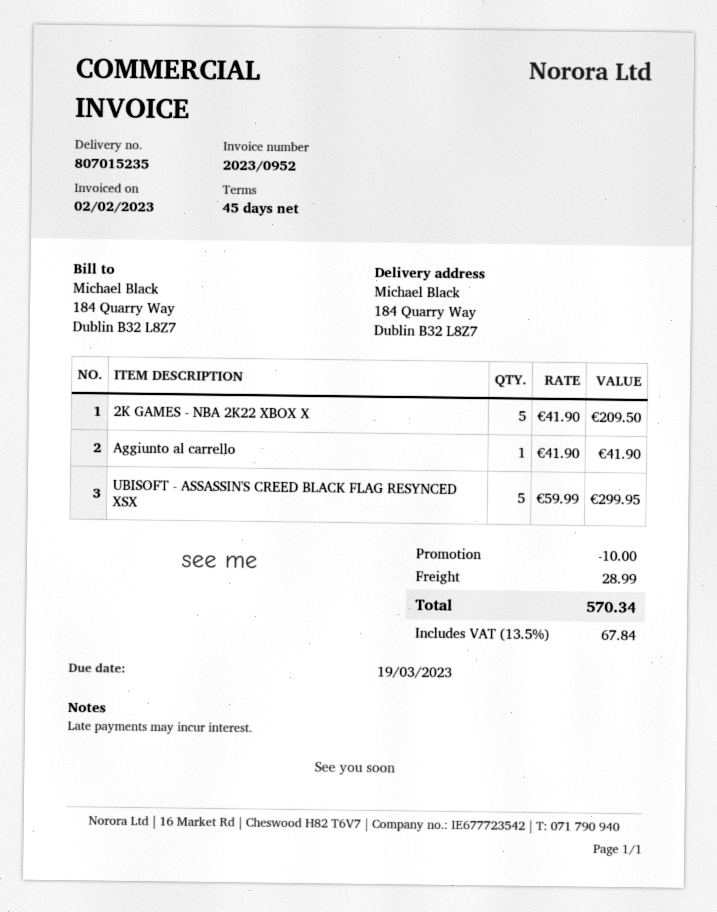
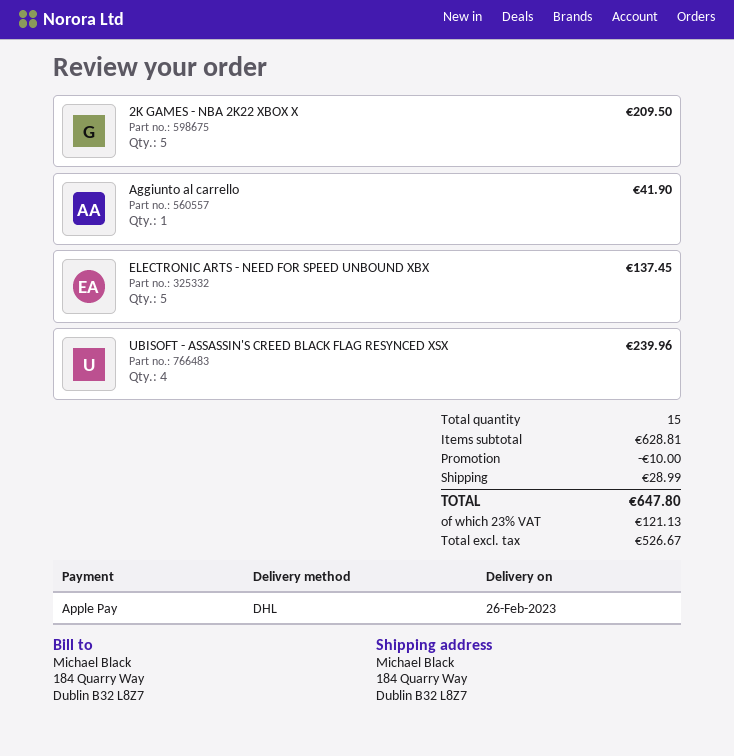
UBISOFT - ASSASSIN'S CREED BLACK FLAG RESYNCED XSX: 5 for 299.95 -> 4 for 239.96
ELECTRONIC ARTS - NEED FOR SPEED UNBOUND XBX: none -> 5 for 137.45
tax: 13.5% = 67.84 -> 23% = 121.13
total: 570.34 -> 647.80

